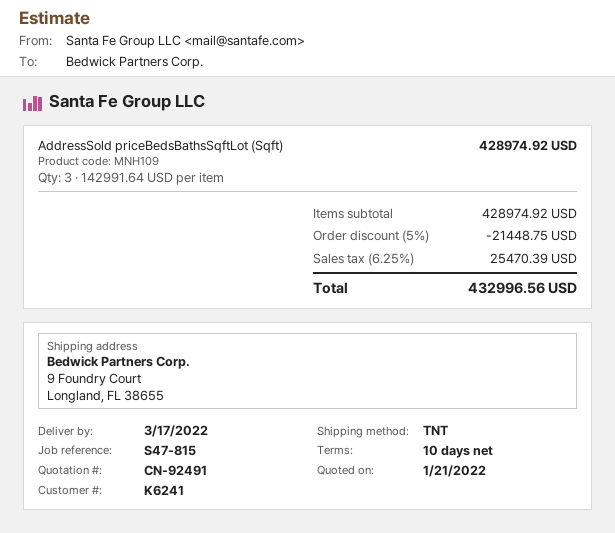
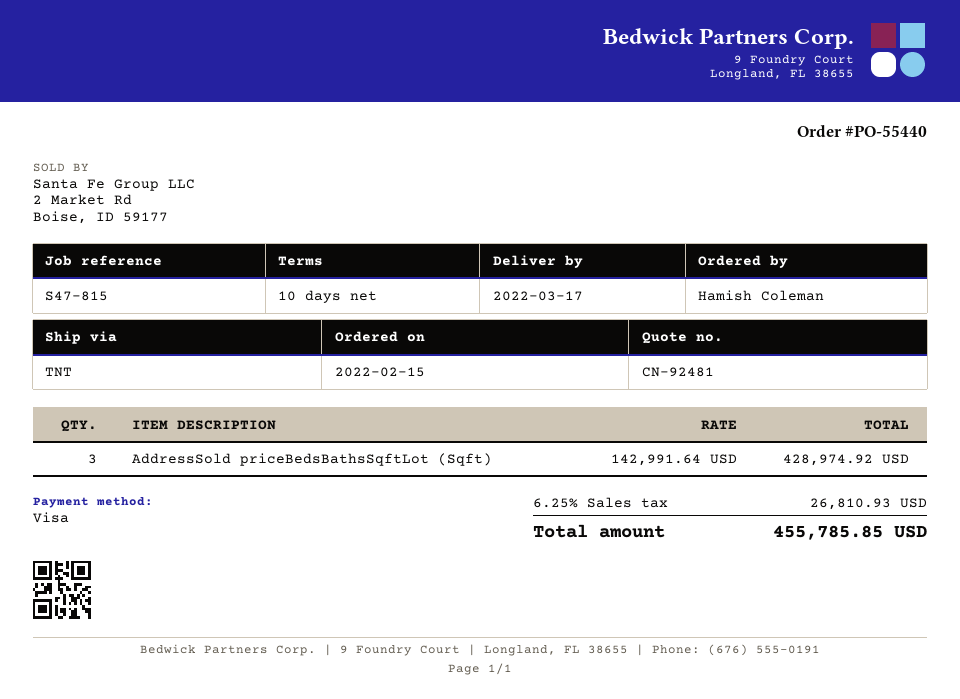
quote number: CN-92491 -> CN-92481
discount: 5% = 21448.75 -> none
tax: 6.25% = 25470.39 -> 6.25% = 26810.93
total: 432996.56 -> 455785.85

